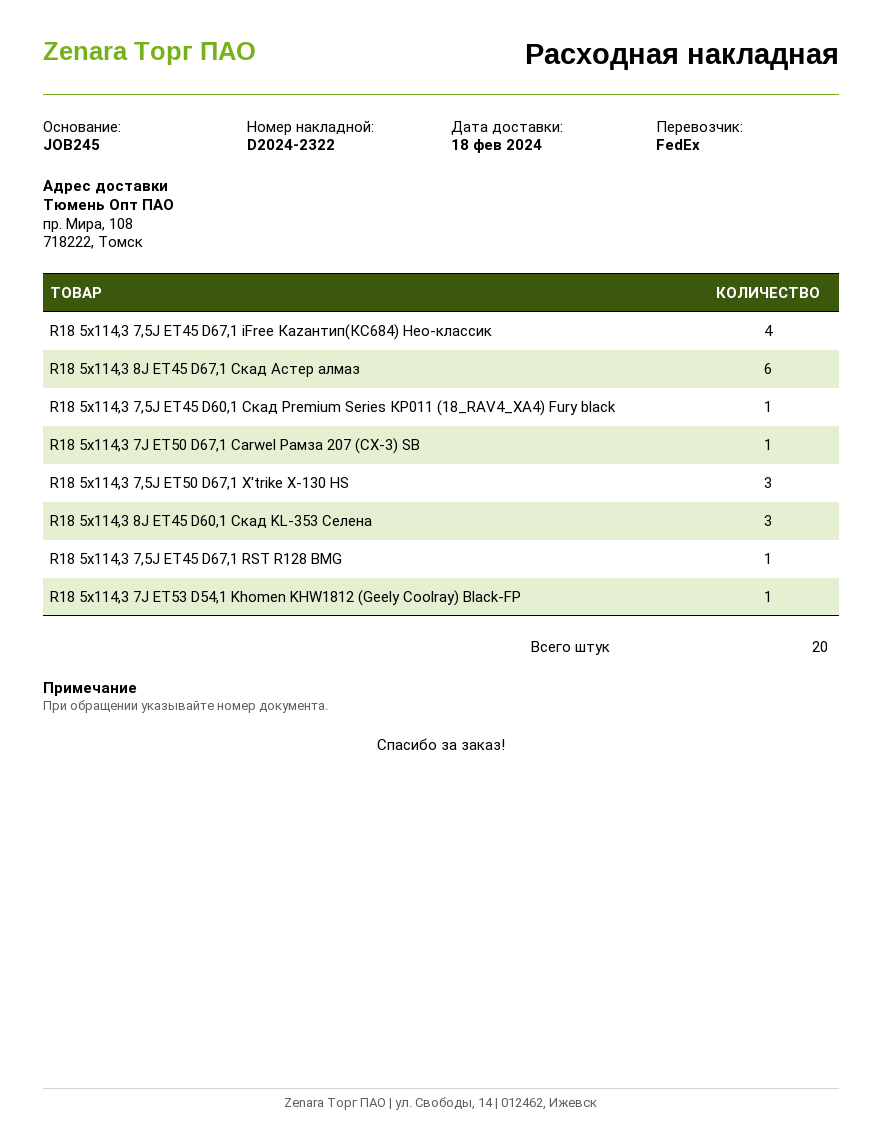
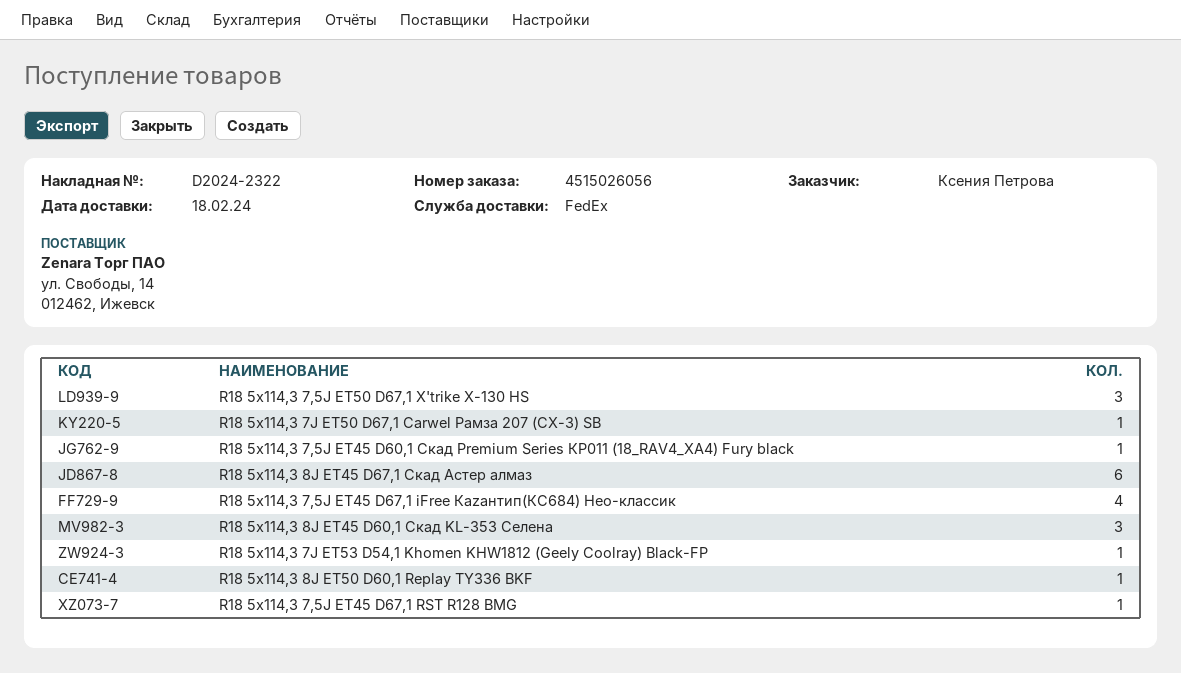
R18 5x114,3 8J ET50 D60,1 Replay TY336 BKF: none -> 1

